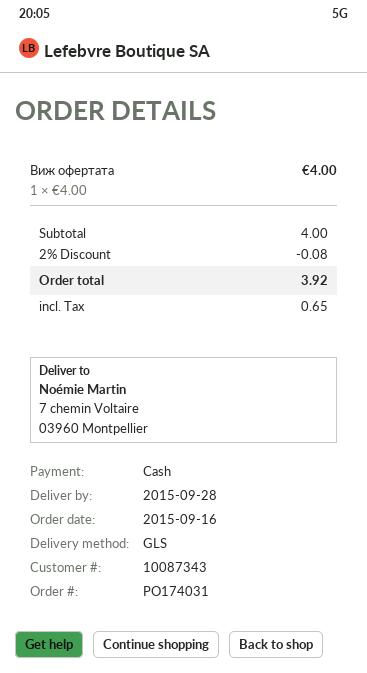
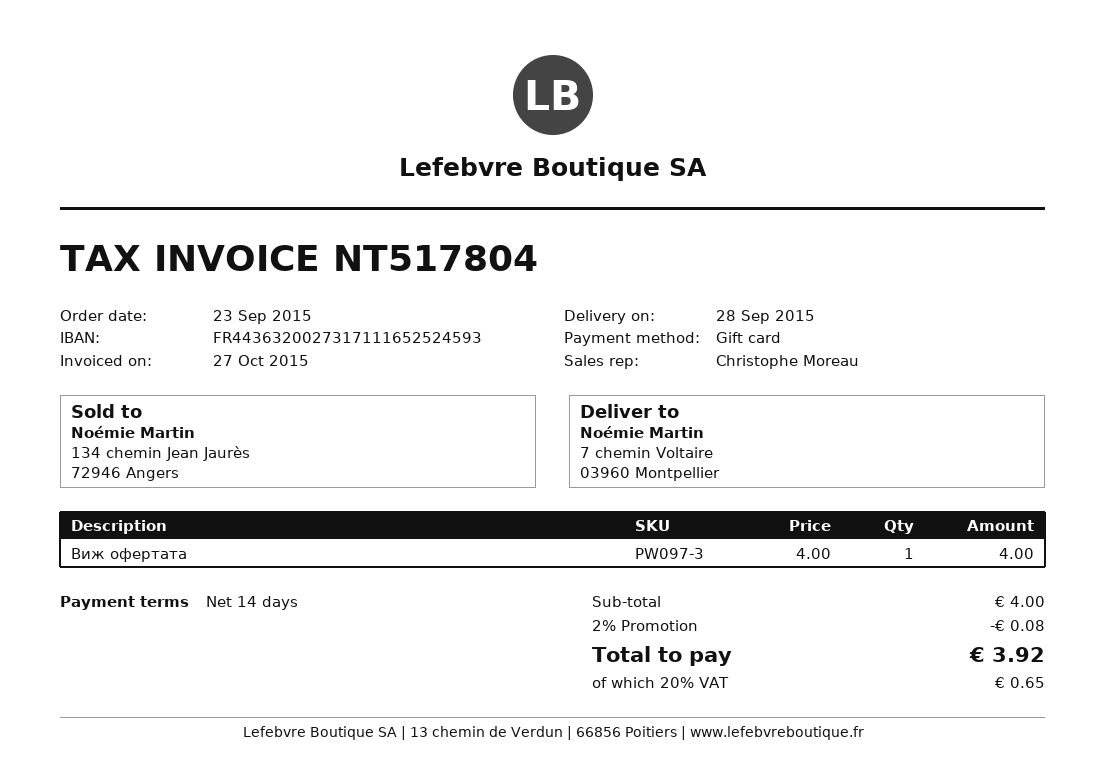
order date: 2015-09-16 -> 2015-09-23
payment method: cash -> gift card

